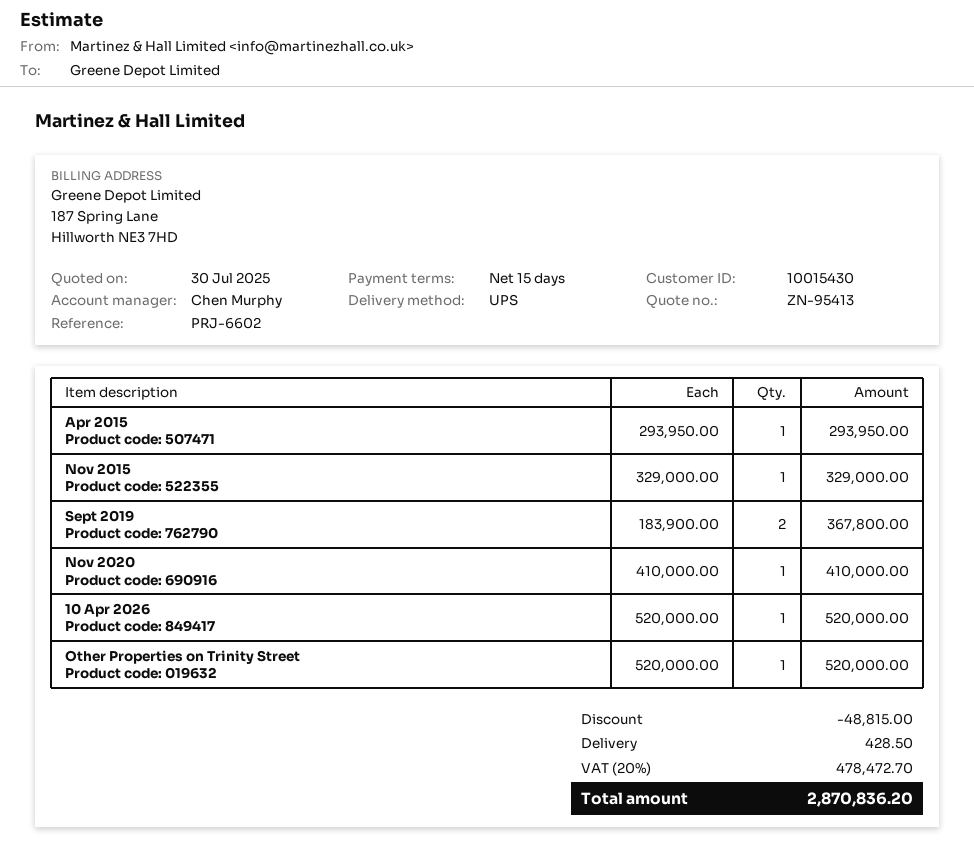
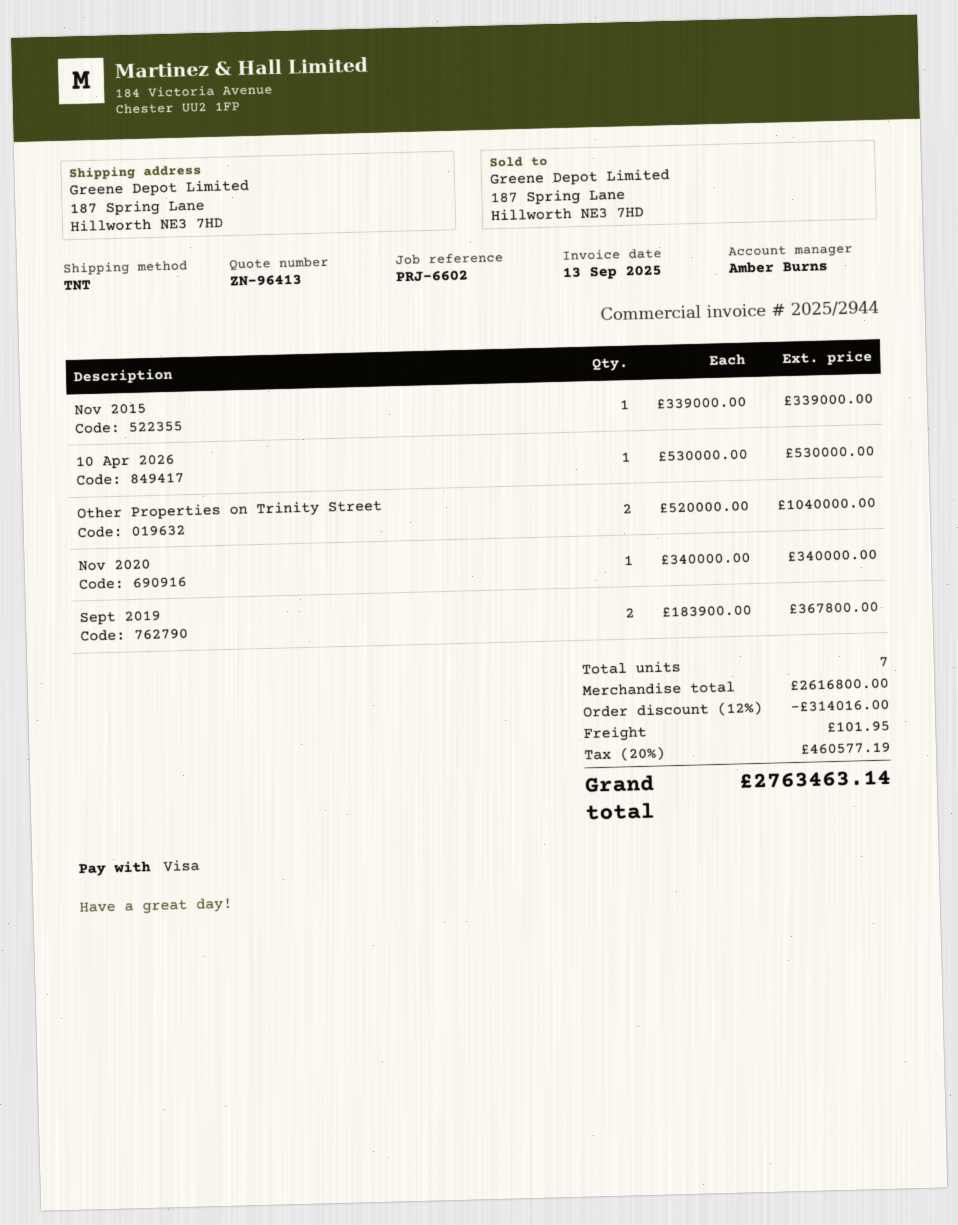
quote number: ZN-95413 -> ZN-96413
sales rep: Chen Murphy -> Amber Burns
shipping method: UPS -> TNT
Apr 2015: 1 x 293950.00 = 293950.00 -> none
Nov 2015: 1 x 329000.00 = 329000.00 -> 1 x 339000.00 = 339000.00
Nov 2020: 1 x 410000.00 = 410000.00 -> 1 x 340000.00 = 340000.00
10 Apr 2026: 1 x 520000.00 = 520000.00 -> 1 x 530000.00 = 530000.00
Other Properties on Trinity Street: 1 x 520000.00 = 520000.00 -> 2 x 520000.00 = 1040000.00
discount: 48815.00 -> 314016.00
shipping: 428.50 -> 101.95
tax: 20% = 478472.70 -> 20% = 460577.19
total: 2870836.20 -> 2763463.14

